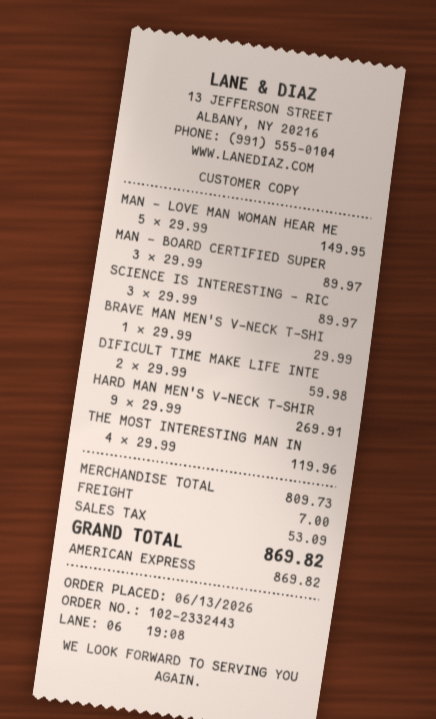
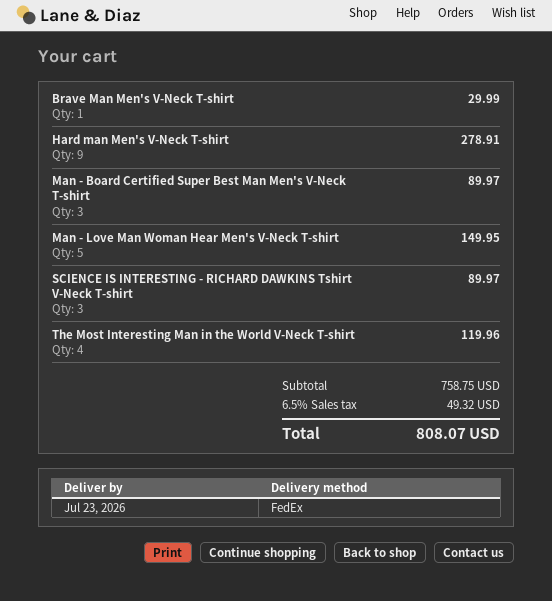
DIFICULT TIME MAKE LIFE INTE: 2 for 59.98 -> none
HARD MAN MEN'S V-NECK T-SHIR: 9 for 269.91 -> 9 for 278.91
subtotal: 809.73 -> 758.75
shipping: 7.00 -> none
tax: 53.09 -> 49.32
total: 869.82 -> 808.07

